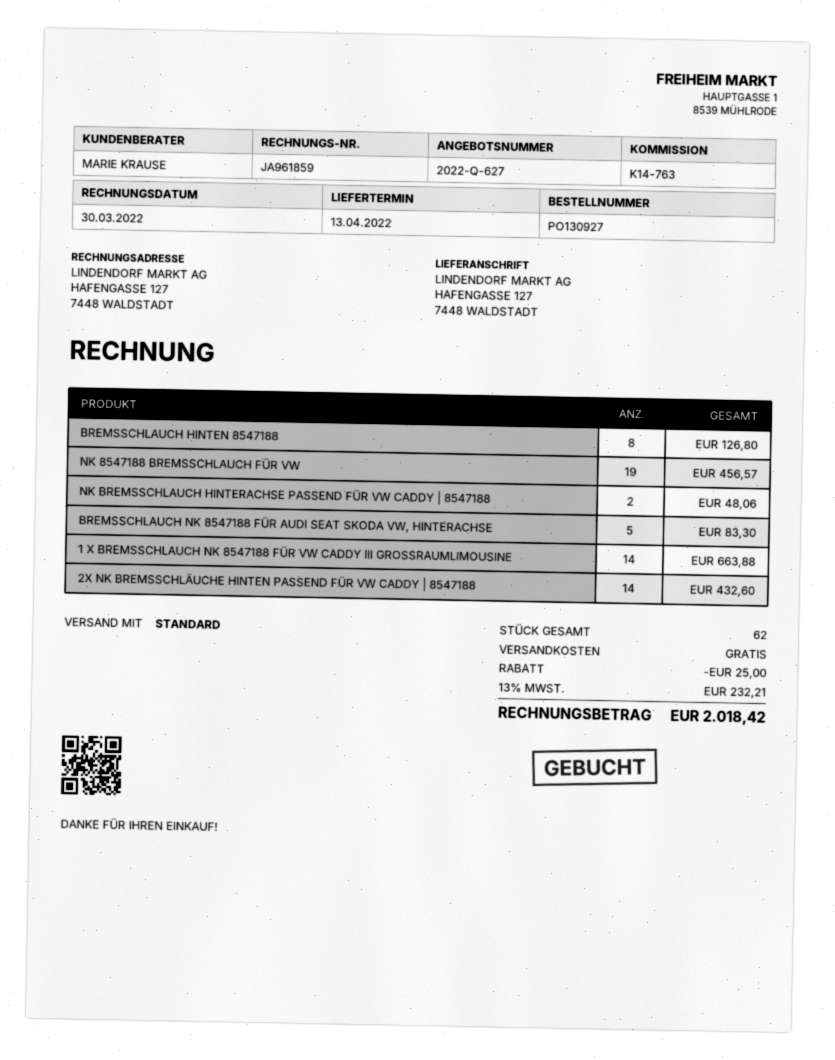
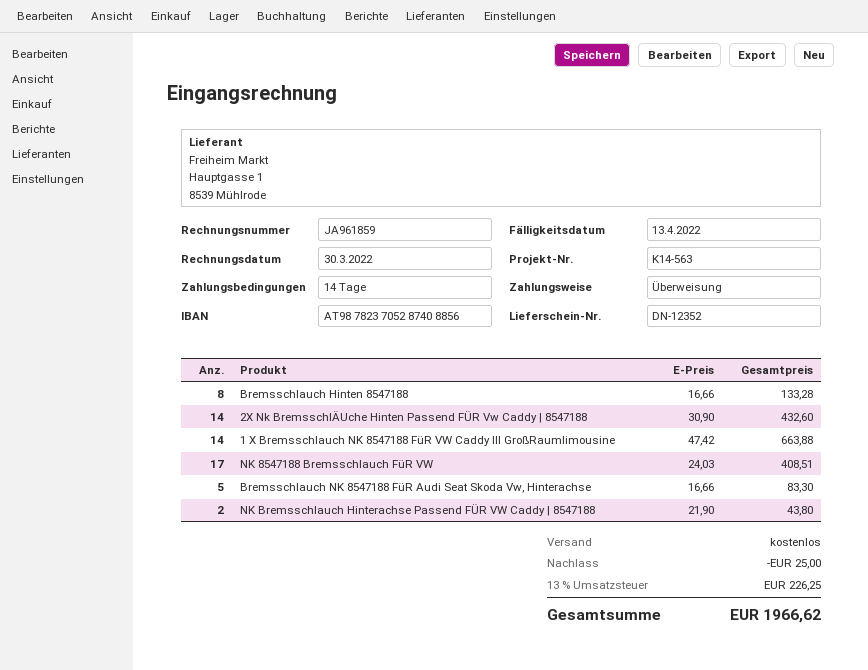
reference: K14-763 -> K14-563
BREMSSCHLAUCH HINTEN 8547188: 8 for 126.80 -> 8 for 133.28
NK 8547188 BREMSSCHLAUCH FÜR VW: 19 for 456.57 -> 17 for 408.51
NK BREMSSCHLAUCH HINTERACHSE PASSEND FÜR VW CADDY | 8547188: 2 for 48.06 -> 2 for 43.80
tax: 13% = 232.21 -> 13% = 226.25
total: 2018.42 -> 1966.62

